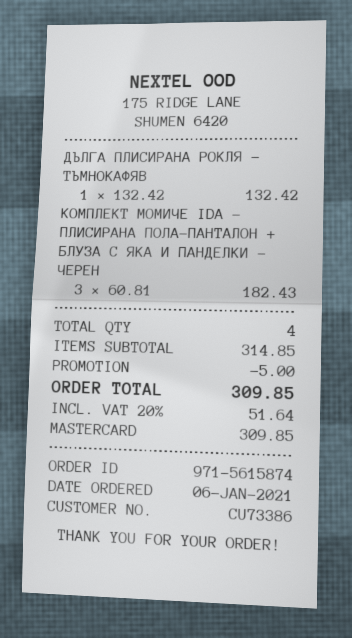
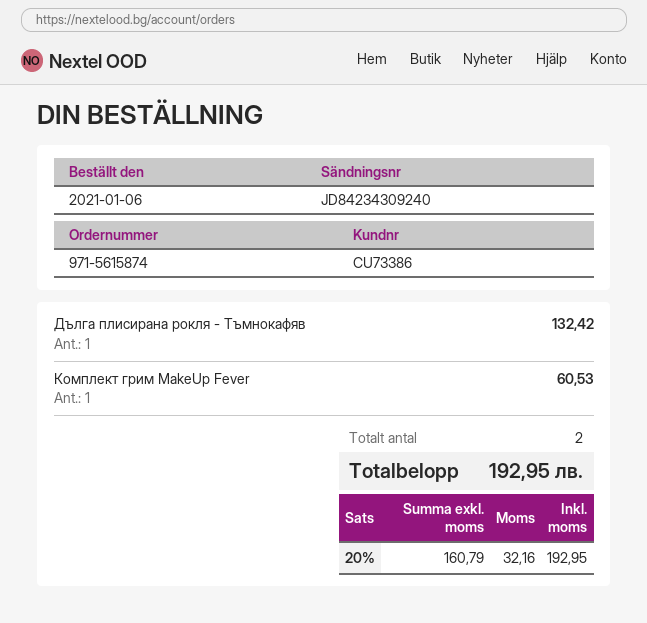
КОМПЛЕКТ МОМИЧЕ IDA - ПЛИСИРАНА ПОЛА-ПАНТАЛОН + БЛУЗА С ЯКА И ПАНДЕЛКИ - ЧЕРЕН: 3 for 182.43 -> none
Комплект грим MakeUp Fever: none -> 1 for 60.53
total quantity: 4 -> 2
discount: 5.00 -> none
tax: 20% = 51.64 -> 20% = 32.16
total: 309.85 -> 192.95

